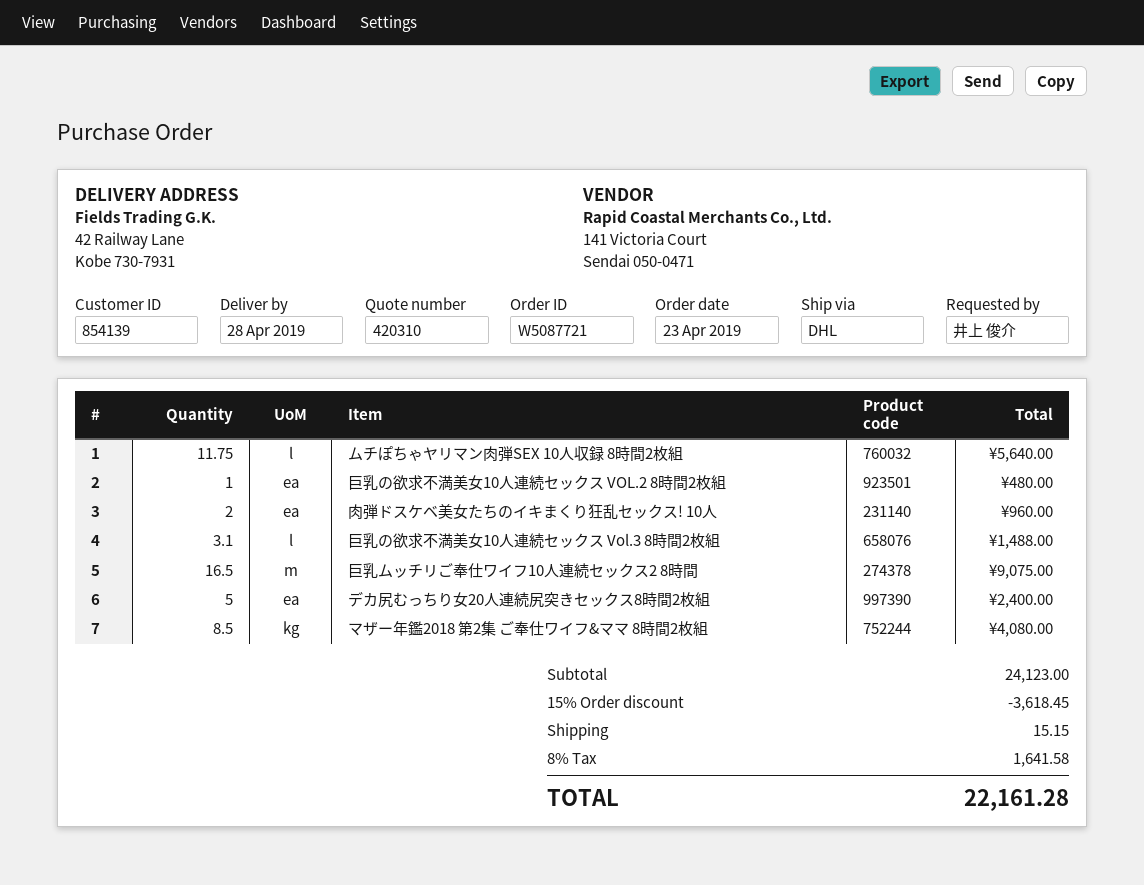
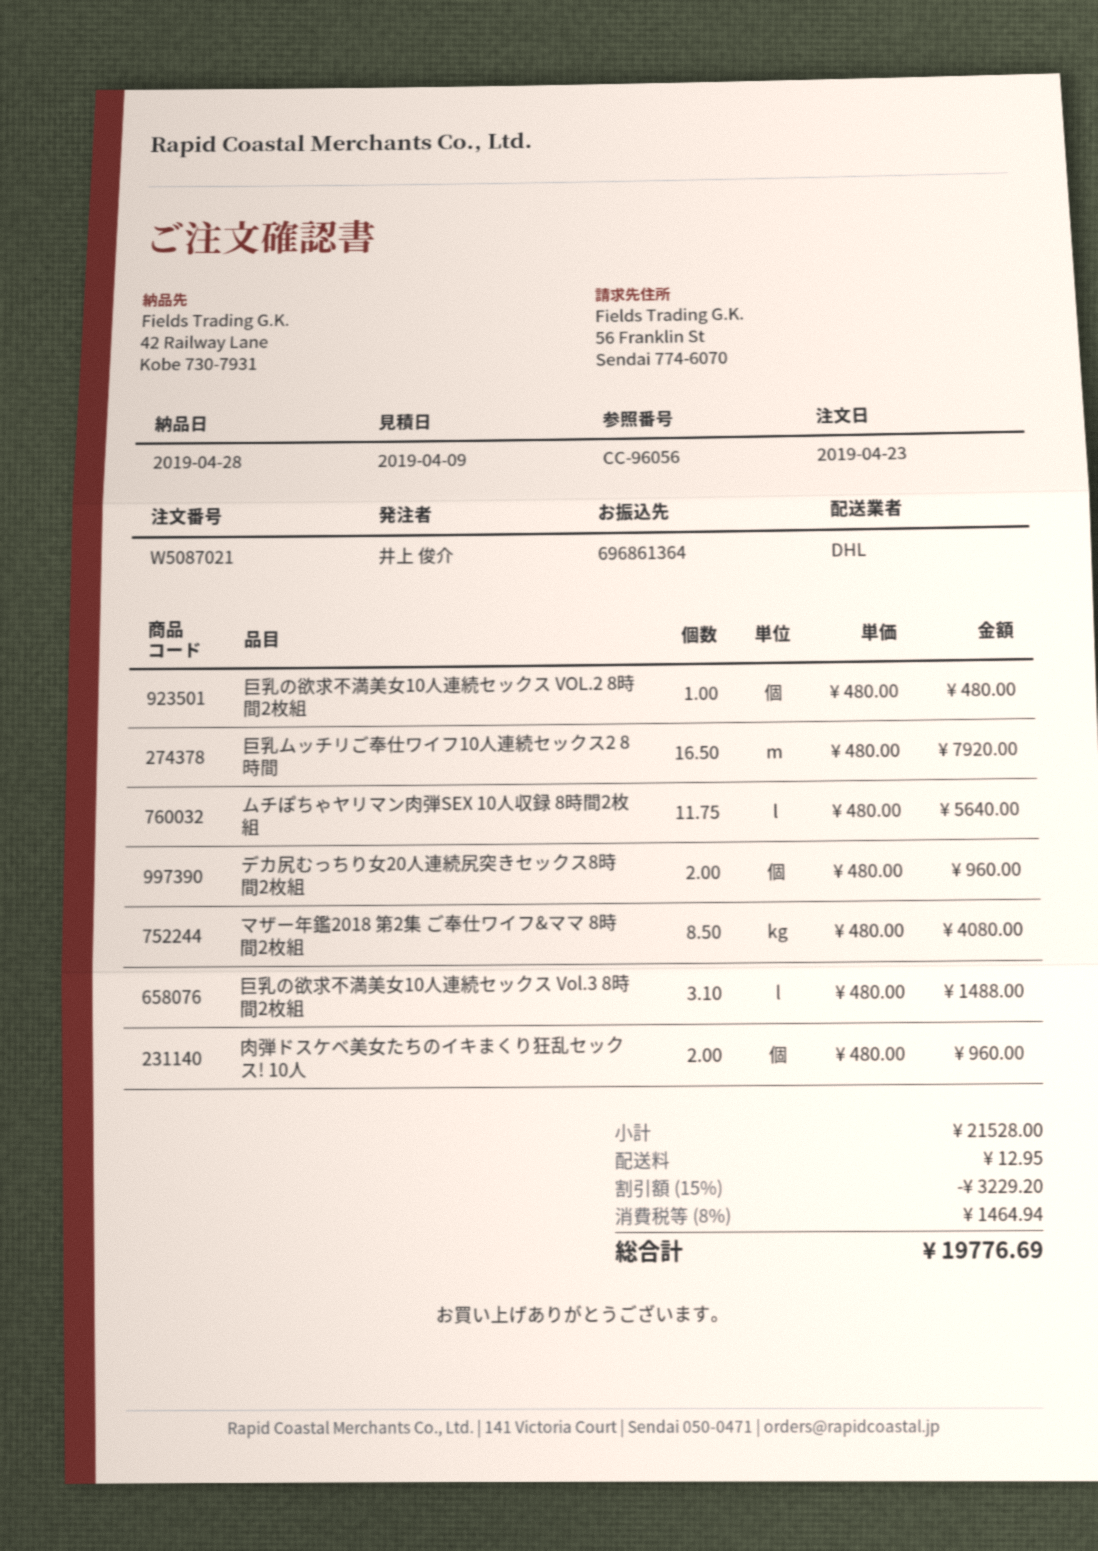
order number: W5087721 -> W5087021
巨乳ムッチリご奉仕ワイフ10人連続セックス2 8時間: 16.5 for 9075.00 -> 16.5 for 7920.00
デカ尻むっちり女20人連続尻突きセックス8時間2枚組: 5 for 2400.00 -> 2 for 960.00
subtotal: 24123.00 -> 21528.00
discount: 15% = 3618.45 -> 15% = 3229.20
shipping: 15.15 -> 12.95
tax: 8% = 1641.58 -> 8% = 1464.94
total: 22161.28 -> 19776.69

